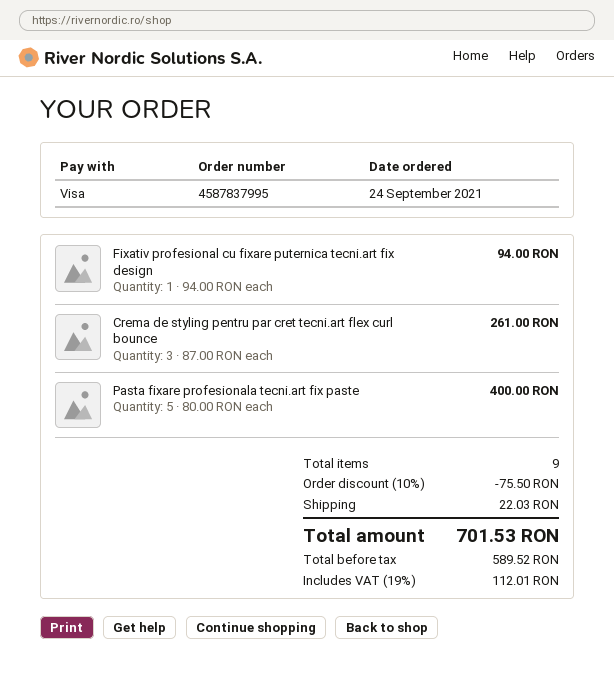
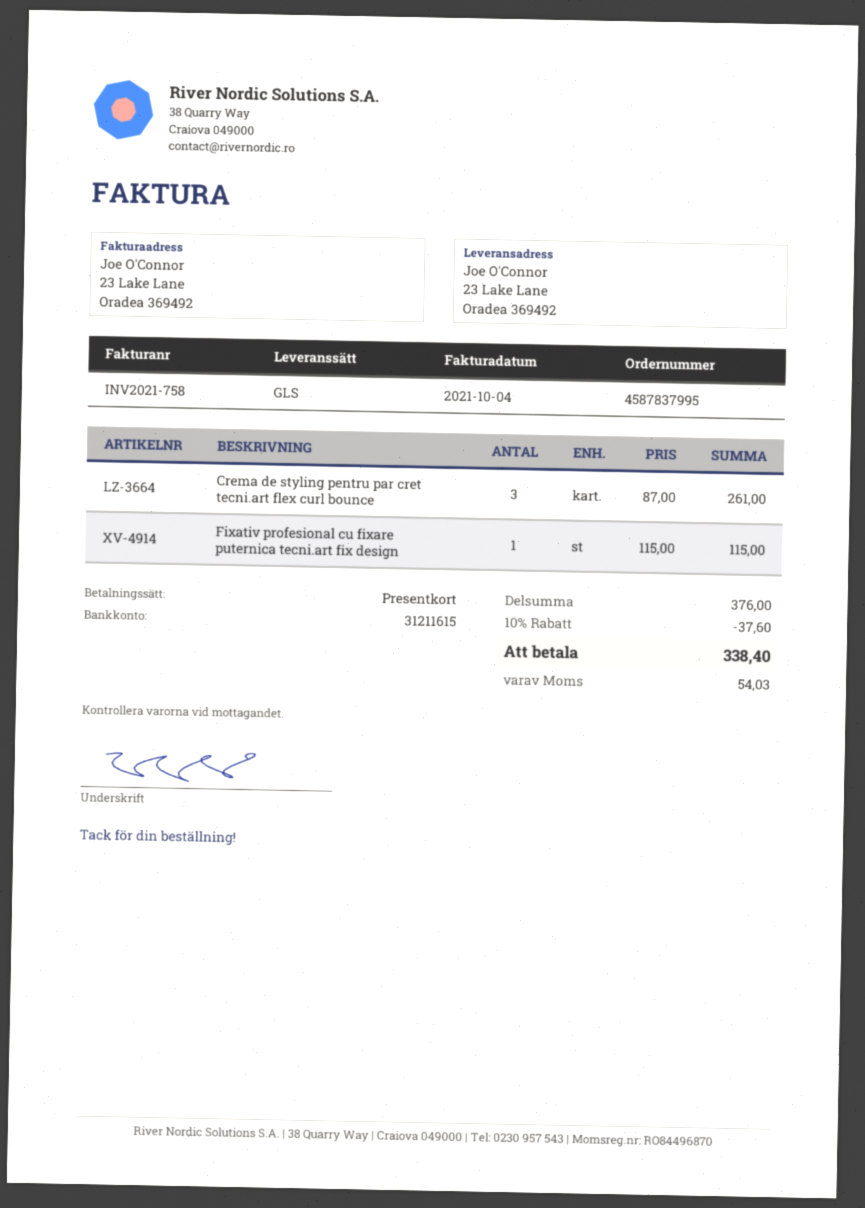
payment method: Visa -> gift card
Fixativ profesional cu fixare puternica tecni.art fix design: 1 x 94.00 = 94.00 -> 1 x 115.00 = 115.00
Pasta fixare profesionala tecni.art fix paste: 5 x 80.00 = 400.00 -> none
discount: 10% = 75.50 -> 10% = 37.60
shipping: 22.03 -> none
tax: 112.01 -> 54.03
total: 701.53 -> 338.40

